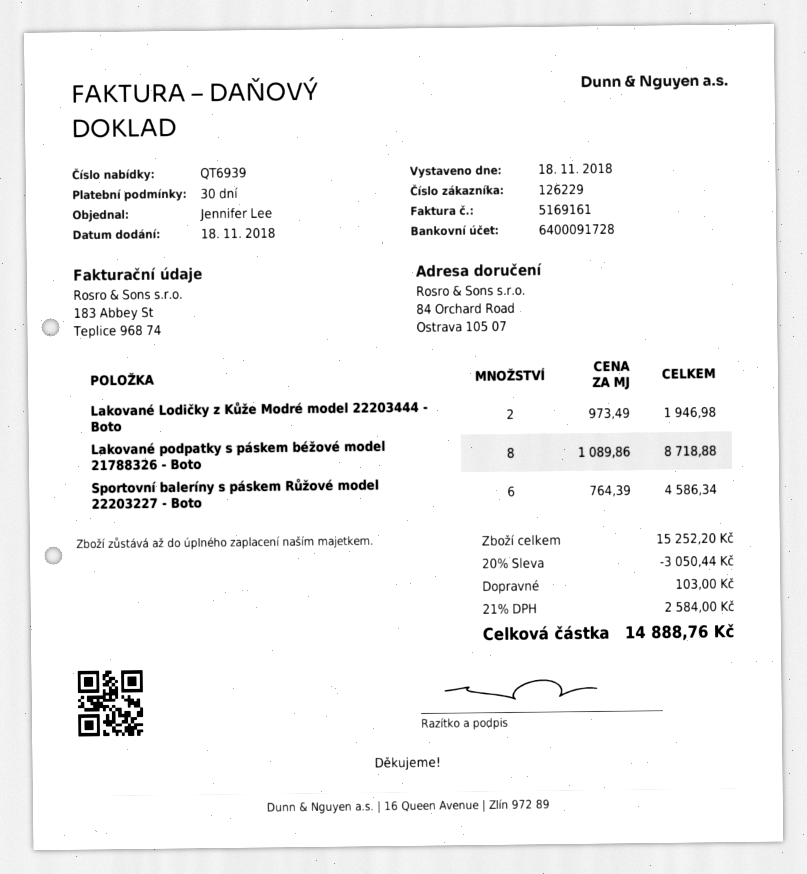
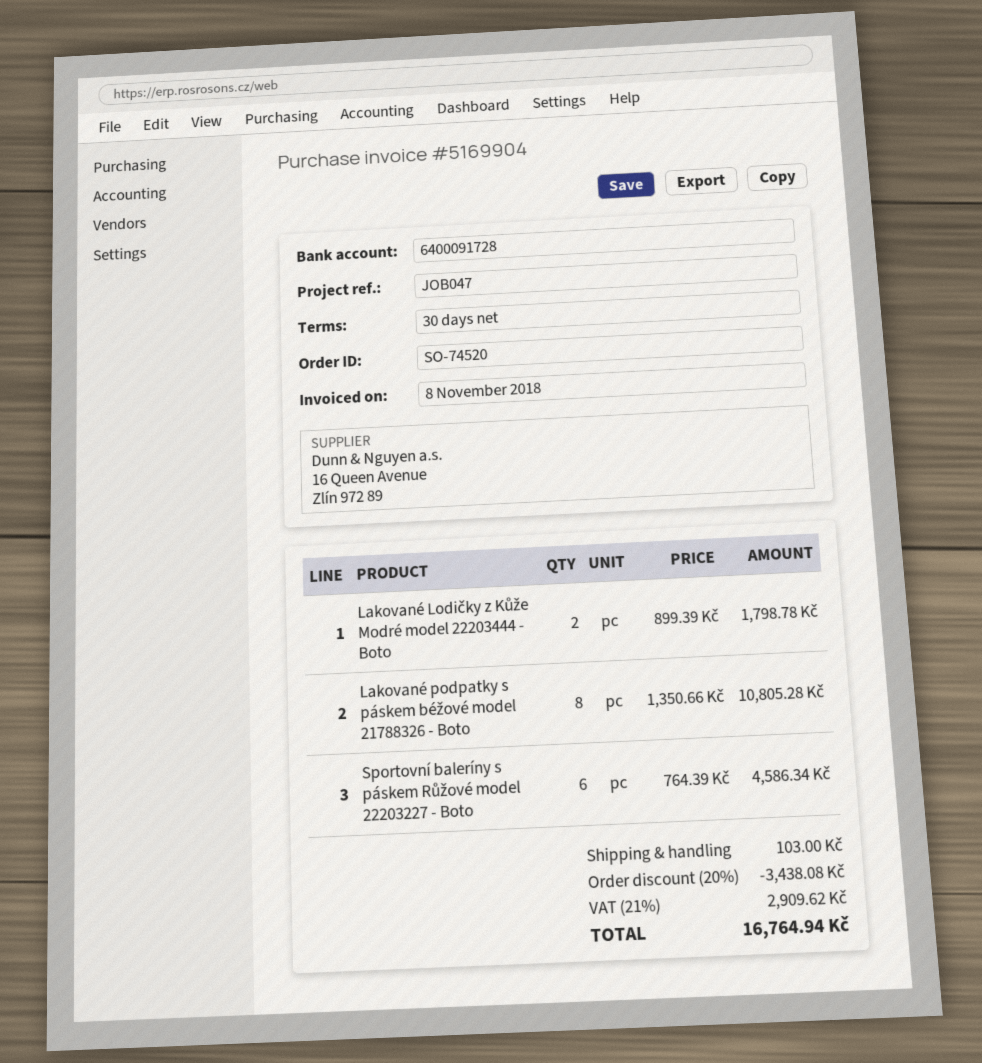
invoice number: 5169161 -> 5169904
invoice date: 2018-11-18 -> 2018-11-08
Lakované Lodičky z Kůže Modré model 22203444 - Boto: 2 x 973.49 = 1946.98 -> 2 x 899.39 = 1798.78
Lakované podpatky s páskem béžové model 21788326 - Boto: 8 x 1089.86 = 8718.88 -> 8 x 1350.66 = 10805.28
discount: 20% = 3050.44 -> 20% = 3438.08
tax: 21% = 2584.00 -> 21% = 2909.62
total: 14888.76 -> 16764.94

